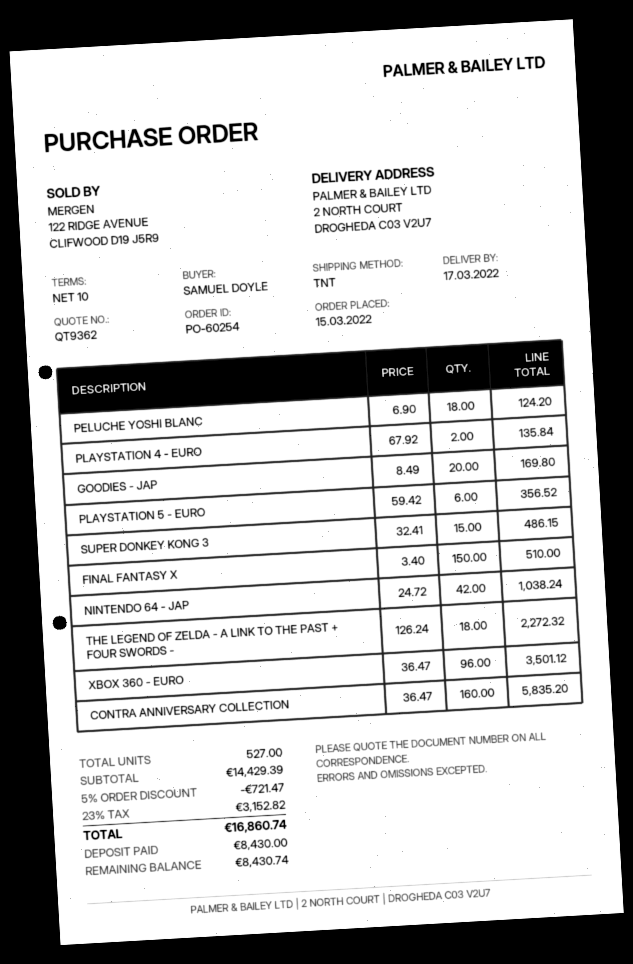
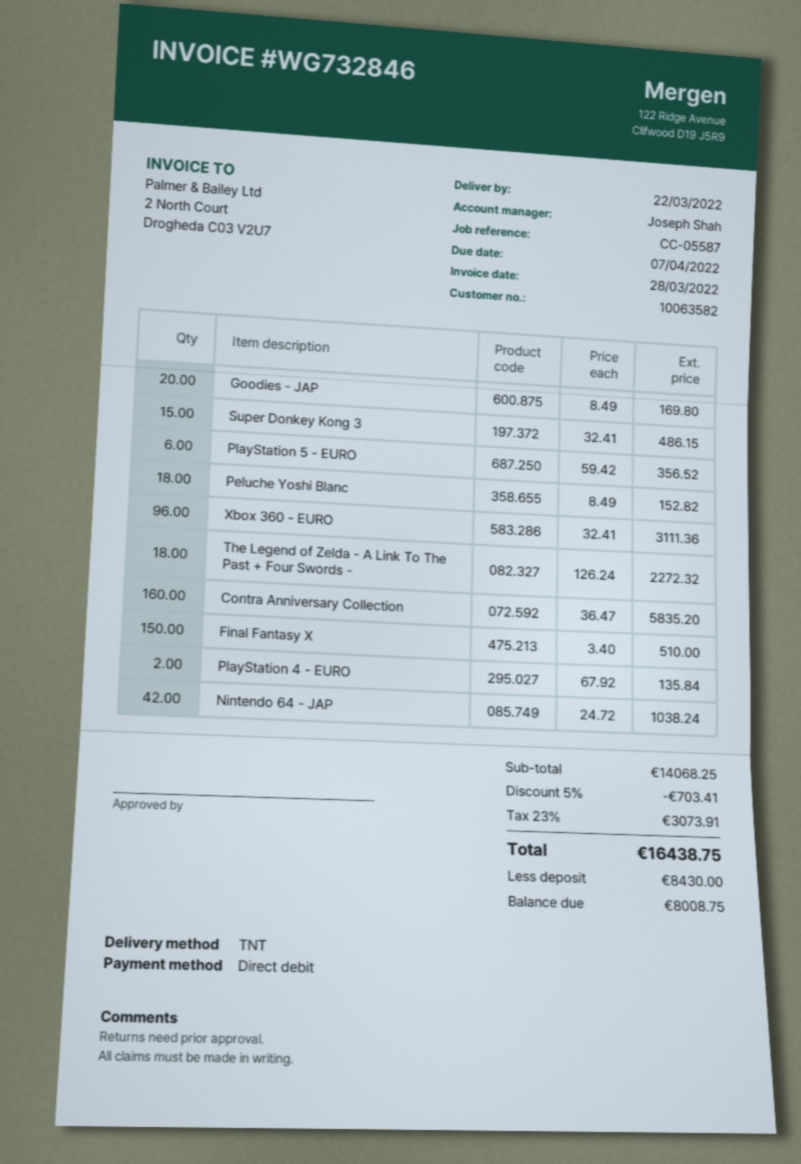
delivery date: 2022-03-17 -> 2022-03-22
PELUCHE YOSHI BLANC: 18 x 6.90 = 124.20 -> 18 x 8.49 = 152.82
XBOX 360 - EURO: 96 x 36.47 = 3501.12 -> 96 x 32.41 = 3111.36
subtotal: 14429.39 -> 14068.25
discount: 5% = 721.47 -> 5% = 703.41
tax: 23% = 3152.82 -> 23% = 3073.91
total: 16860.74 -> 16438.75
balance: 8430.74 -> 8008.75

